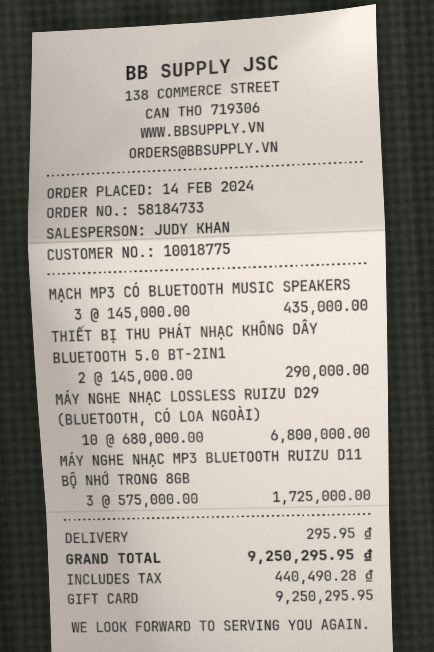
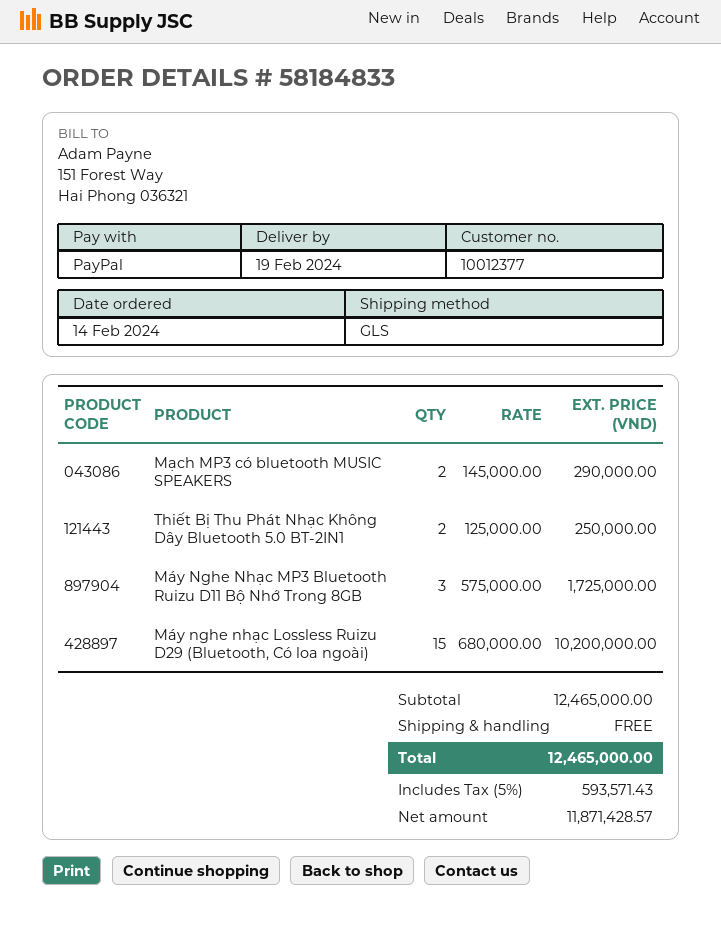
order number: 58184733 -> 58184833
customer number: 10018775 -> 10012377
payment method: gift card -> PayPal
MẠCH MP3 CÓ BLUETOOTH MUSIC SPEAKERS: 3 x 145000.00 = 435000.00 -> 2 x 145000.00 = 290000.00
THIẾT BỊ THU PHÁT NHẠC KHÔNG DÂY BLUETOOTH 5.0 BT-2IN1: 2 x 145000.00 = 290000.00 -> 2 x 125000.00 = 250000.00
MÁY NGHE NHẠC LOSSLESS RUIZU D29 (BLUETOOTH, CÓ LOA NGOÀI): 10 x 680000.00 = 6800000.00 -> 15 x 680000.00 = 10200000.00
shipping: 295.95 -> 0.00
tax: 440490.28 -> 593571.43
total: 9250295.95 -> 12465000.00

